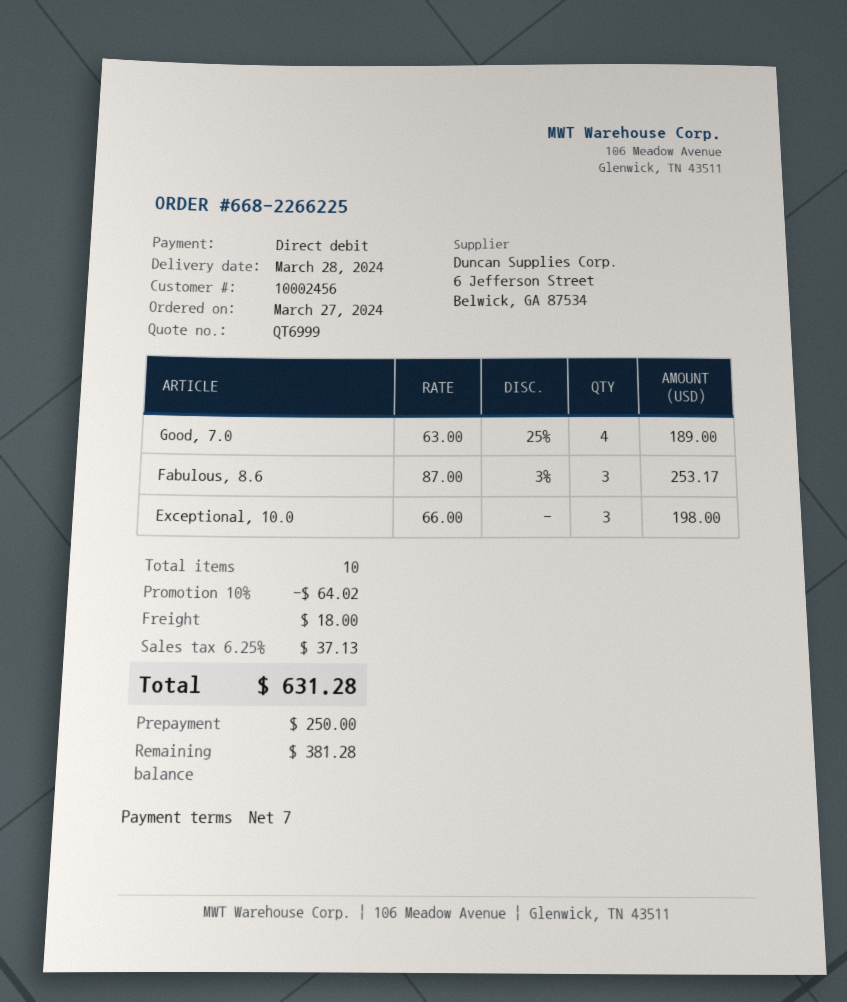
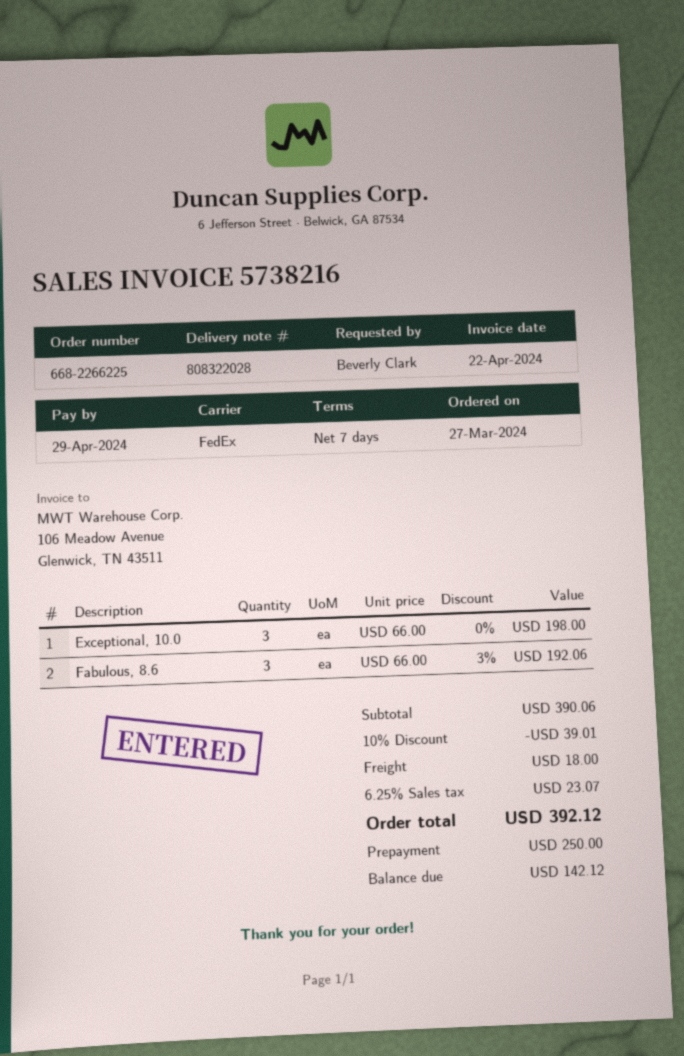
Good, 7.0: 4 x 63.00 - 25% = 189.00 -> none
Fabulous, 8.6: 3 x 87.00 - 3% = 253.17 -> 3 x 66.00 - 3% = 192.06
discount: 10% = 64.02 -> 10% = 39.01
tax: 6.25% = 37.13 -> 6.25% = 23.07
total: 631.28 -> 392.12
balance: 381.28 -> 142.12

